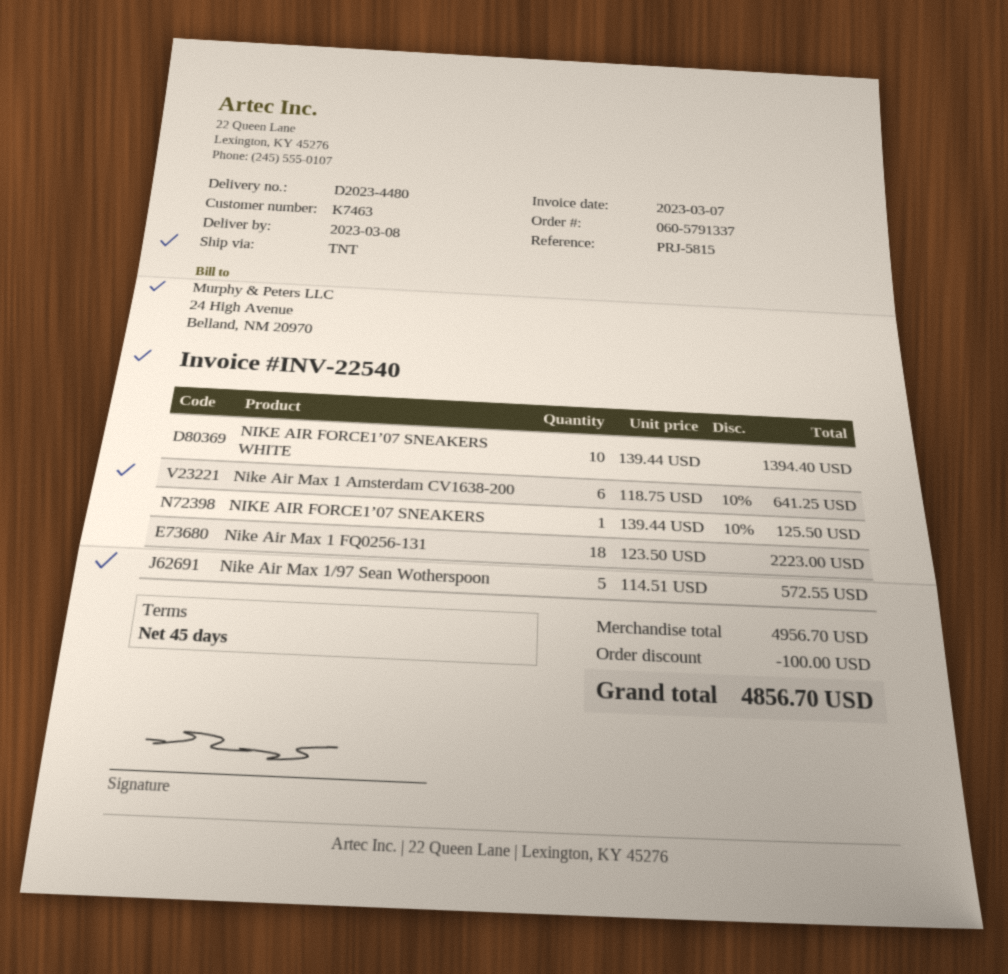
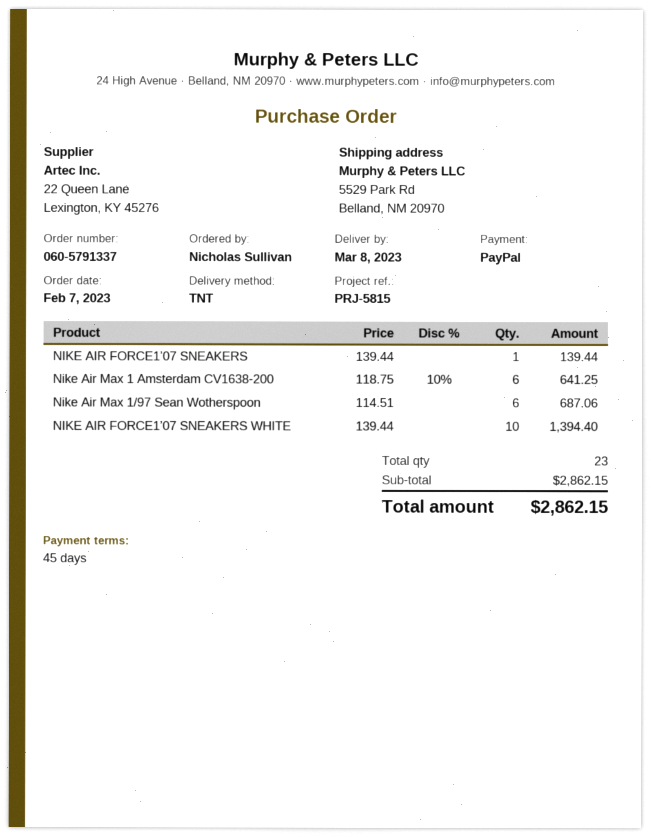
NIKE AIR FORCE1’07 SNEAKERS: 1 x 139.44 - 10% = 125.50 -> 1 x 139.44 = 139.44
Nike Air Max 1 FQ0256-131: 18 x 123.50 = 2223.00 -> none
Nike Air Max 1/97 Sean Wotherspoon: 5 x 114.51 = 572.55 -> 6 x 114.51 = 687.06
subtotal: 4956.70 -> 2862.15
discount: 100.00 -> none
total: 4856.70 -> 2862.15

